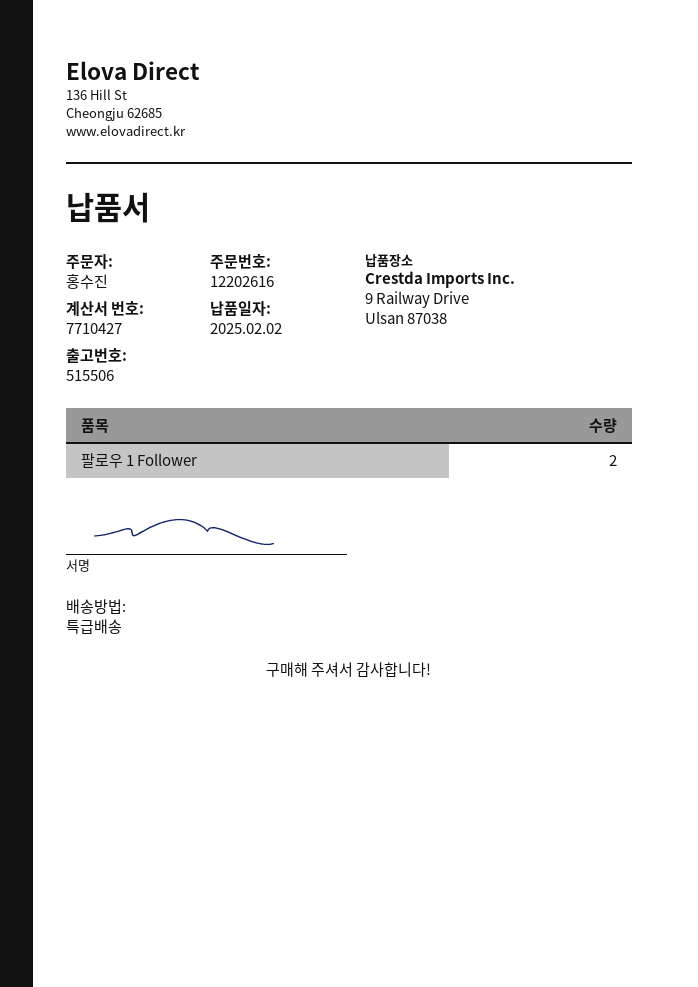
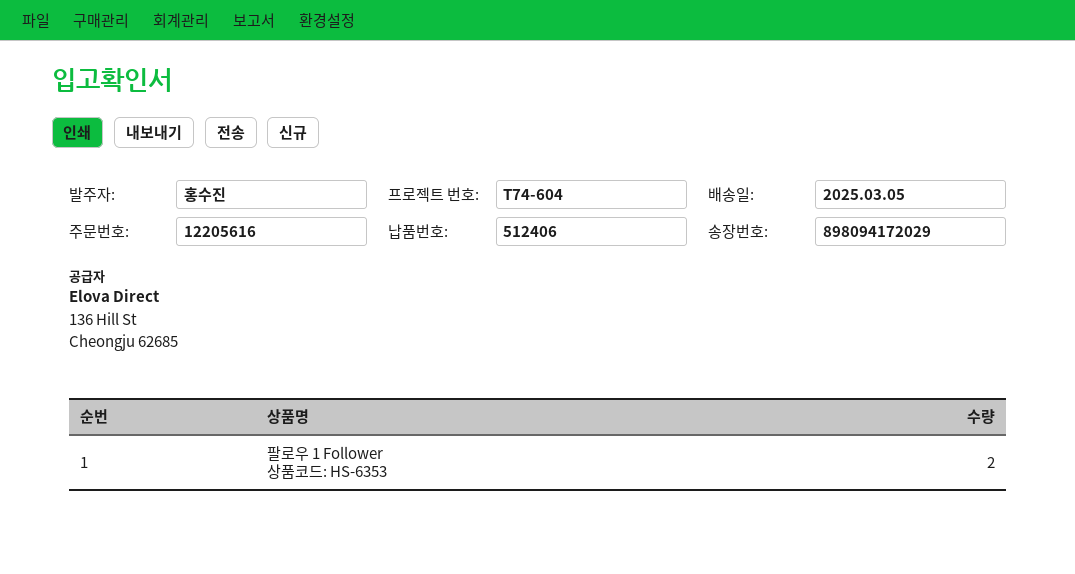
order number: 12202616 -> 12205616
delivery note number: 515506 -> 512406
delivery date: 2025-02-02 -> 2025-03-05

